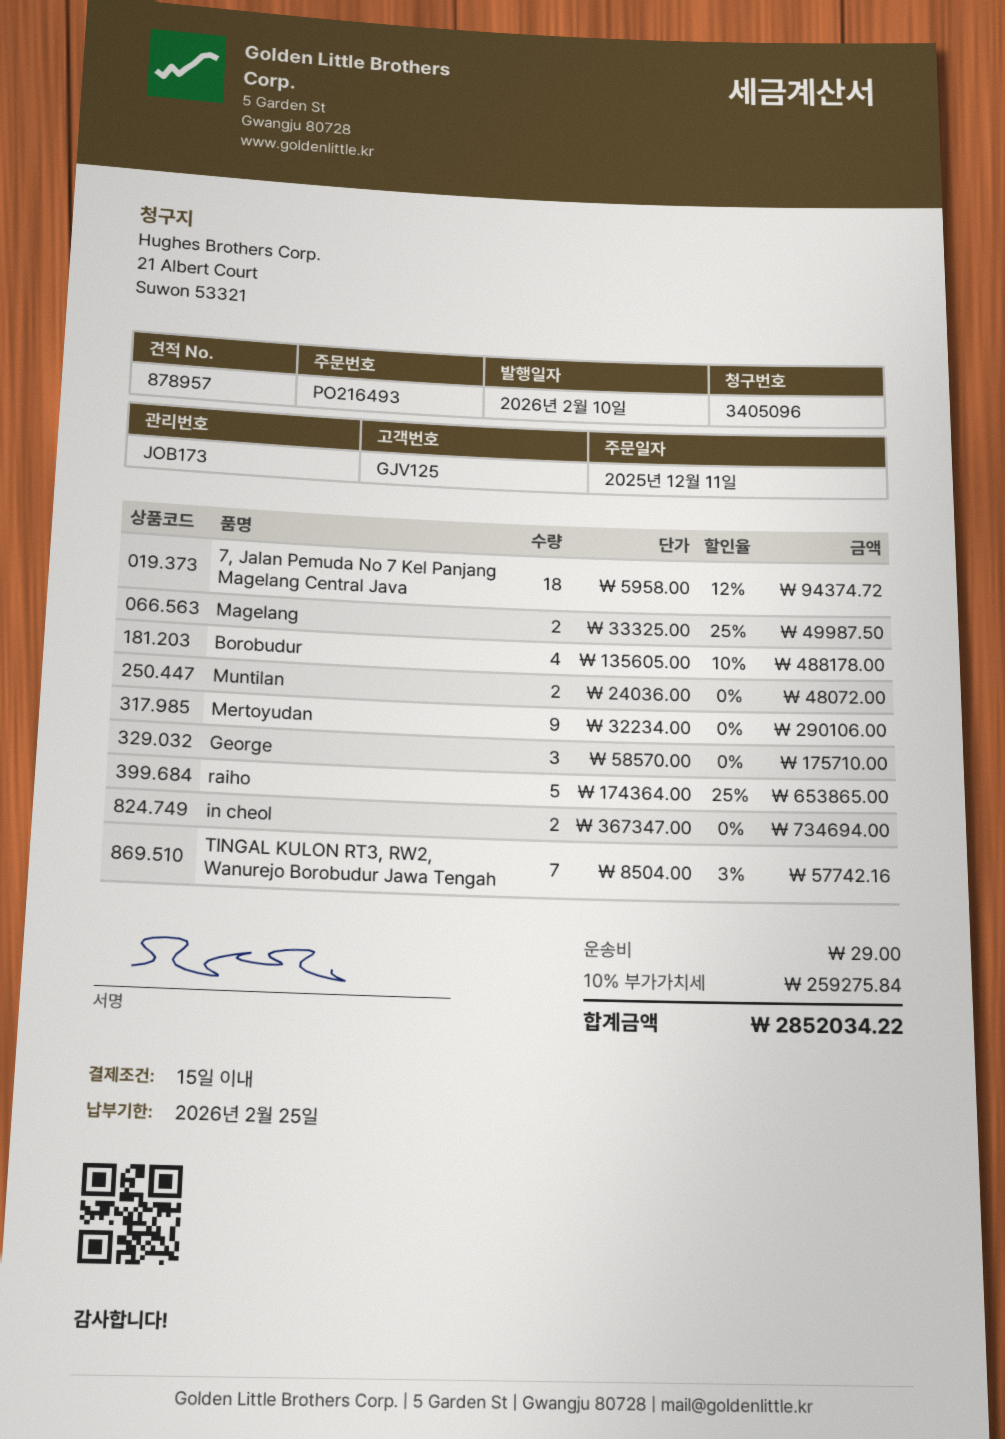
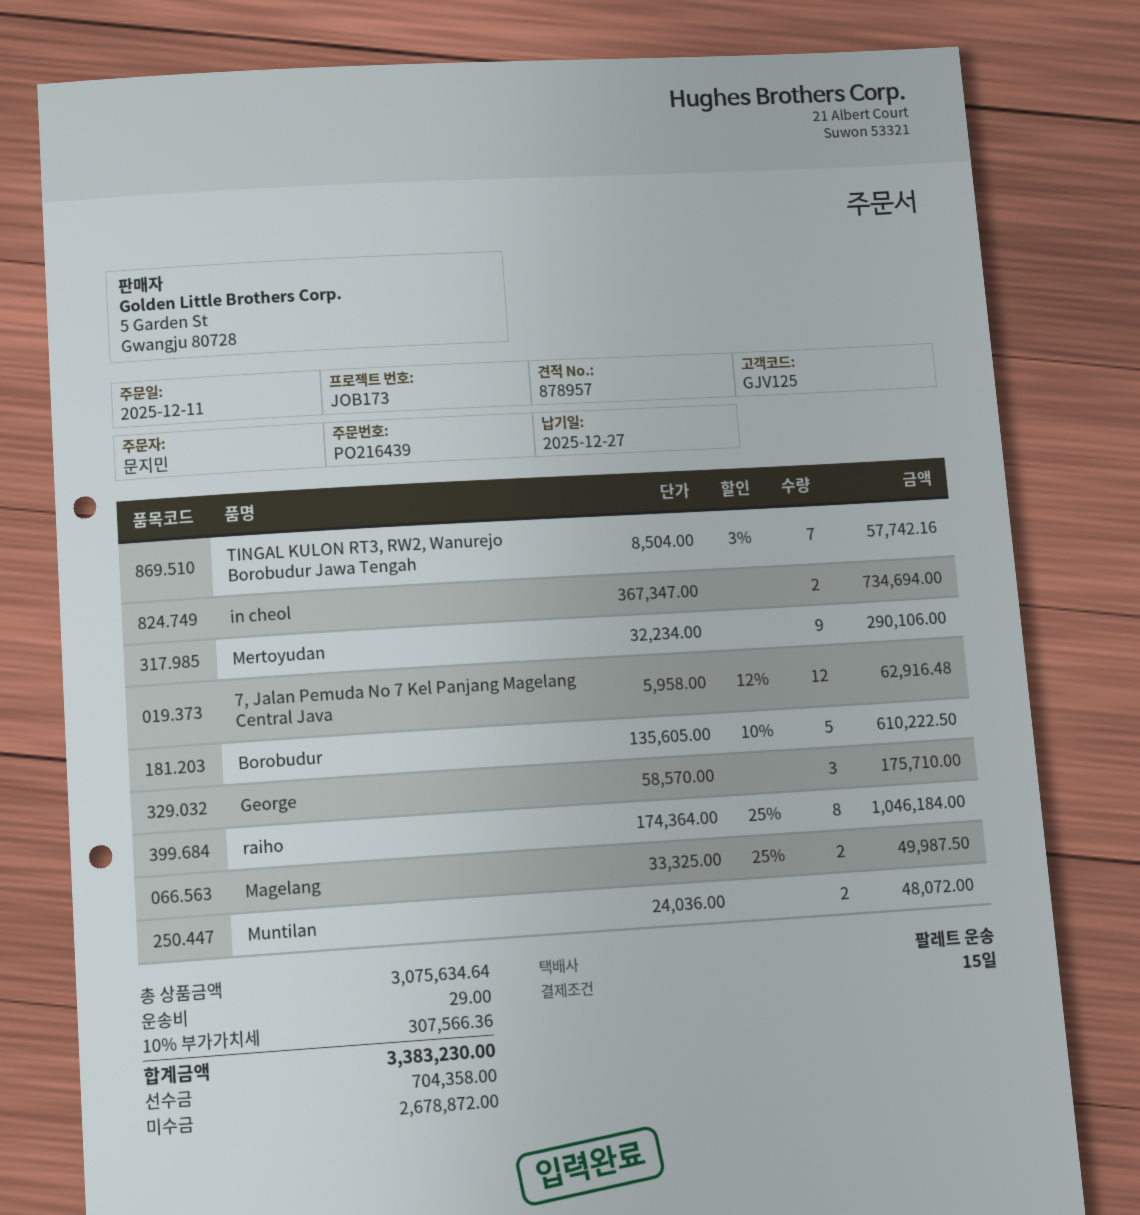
order number: PO216493 -> PO216439
7, Jalan Pemuda No 7 Kel Panjang Magelang Central Java: 18 x 5958.00 - 12% = 94374.72 -> 12 x 5958.00 - 12% = 62916.48
Borobudur: 4 x 135605.00 - 10% = 488178.00 -> 5 x 135605.00 - 10% = 610222.50
raiho: 5 x 174364.00 - 25% = 653865.00 -> 8 x 174364.00 - 25% = 1046184.00
tax: 10% = 259275.84 -> 10% = 307566.36
total: 2852034.22 -> 3383230.00

